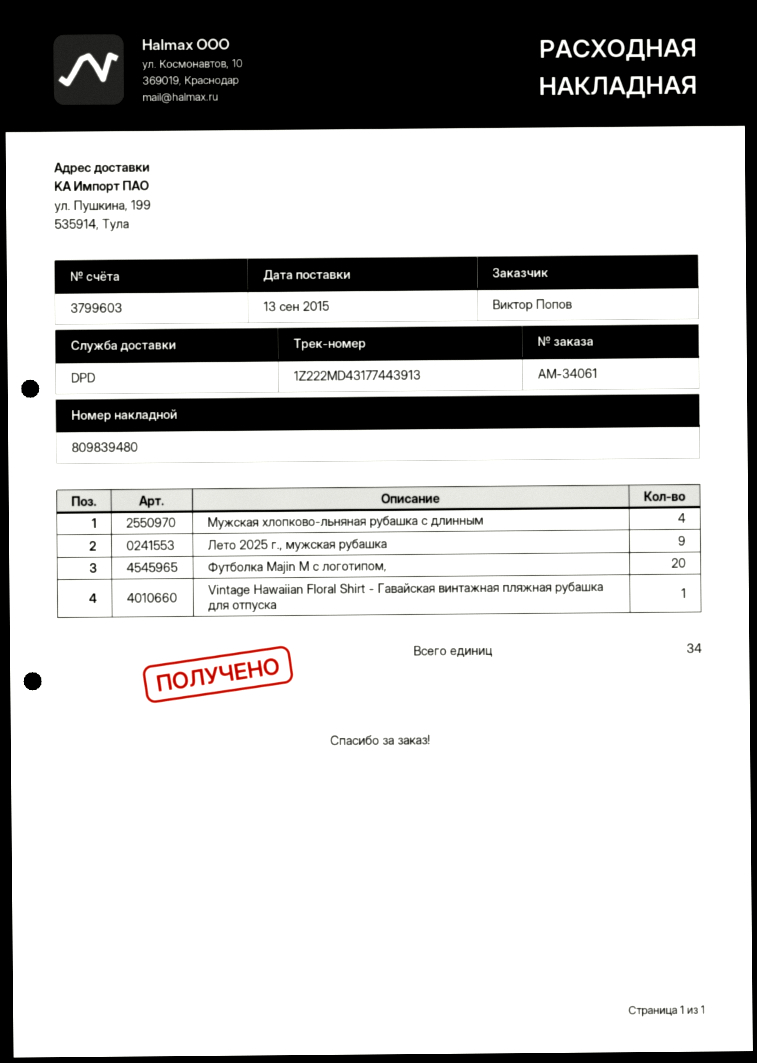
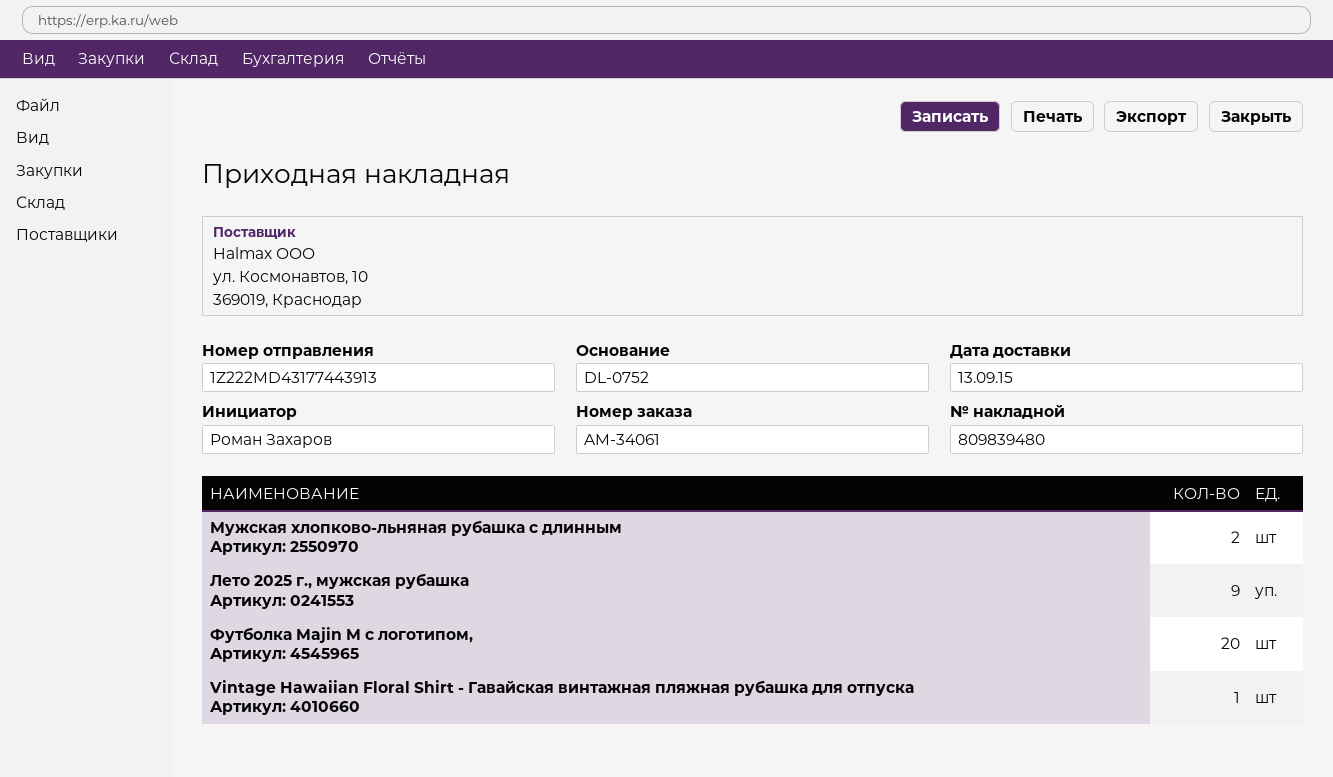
ordered by: Виктор Попов -> Роман Захаров
Мужская хлопково-льняная рубашка с длинным: 4 -> 2

